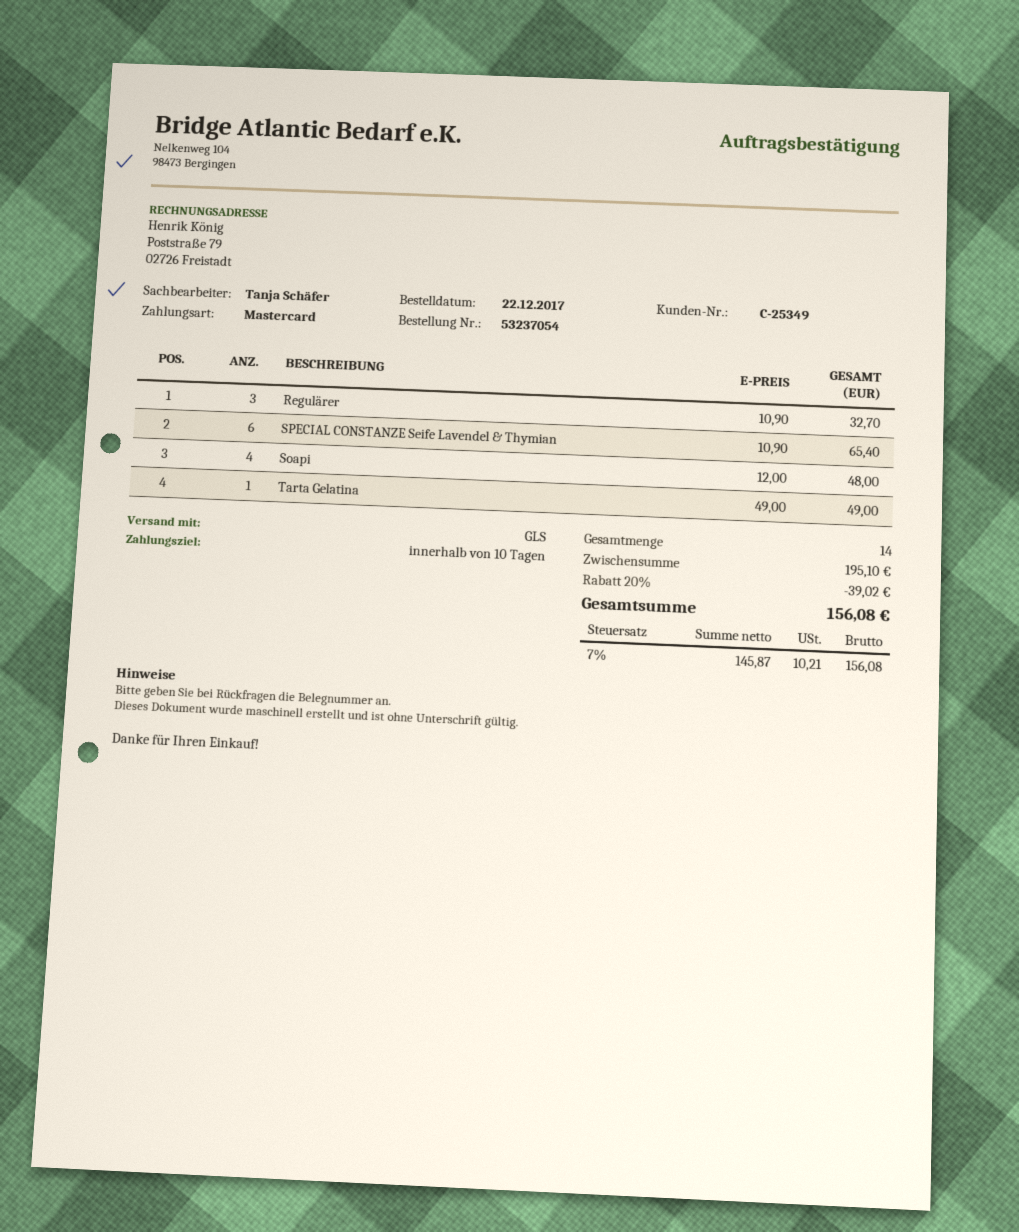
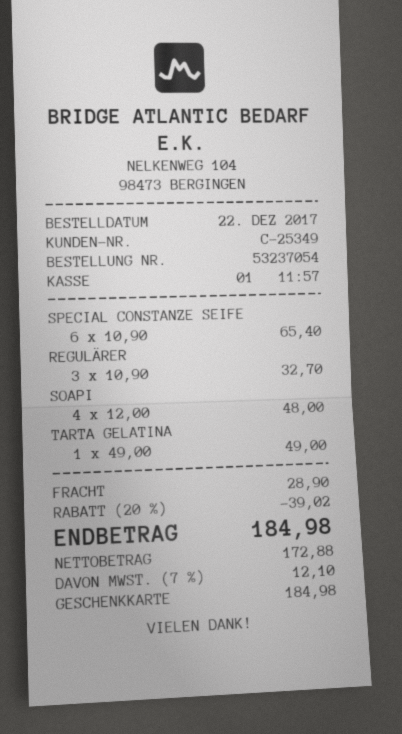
payment method: Mastercard -> gift card
shipping: none -> 28.90
net: 145.87 -> 172.88
tax: 7% = 10.21 -> 7% = 12.10
total: 156.08 -> 184.98

